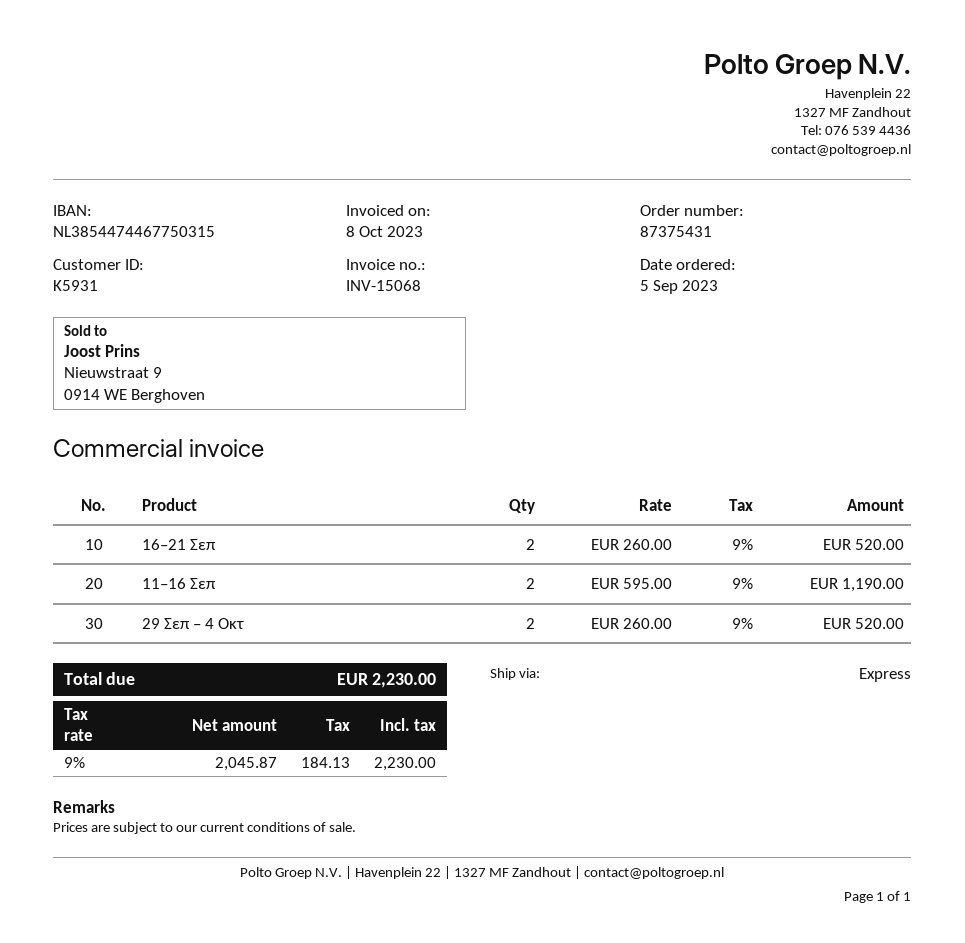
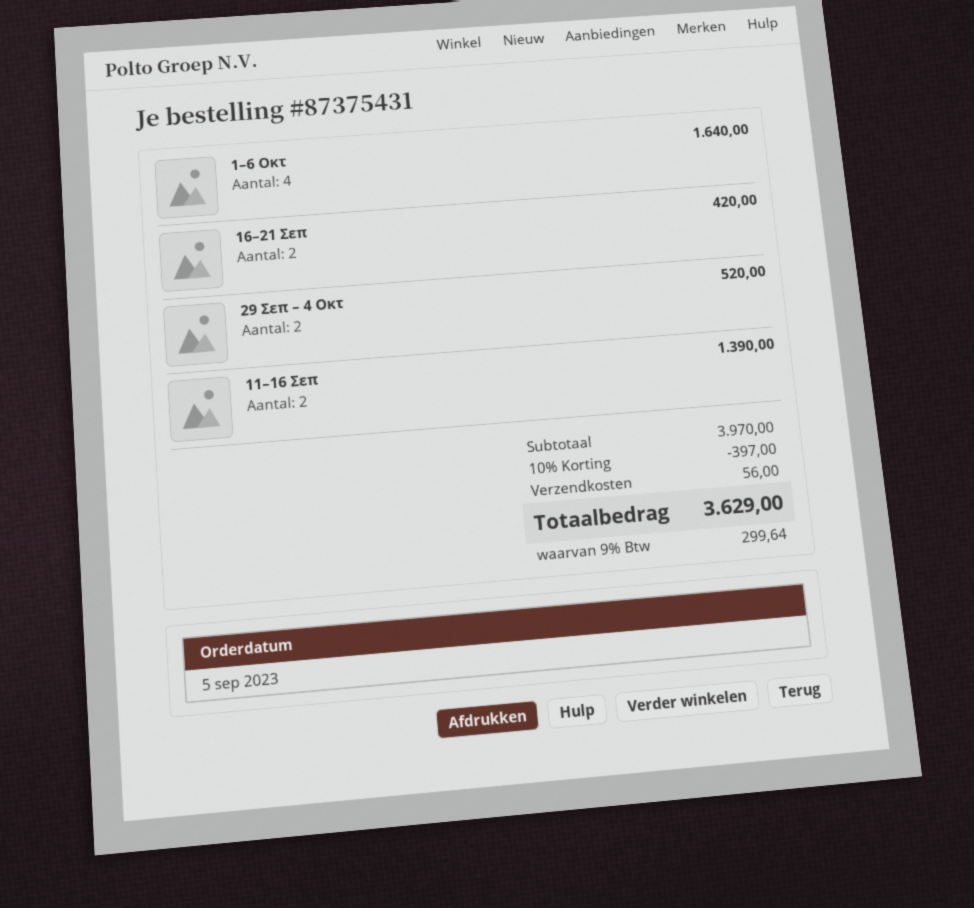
16–21 Σεπ: 2 for 520.00 -> 2 for 420.00
11–16 Σεπ: 2 for 1190.00 -> 2 for 1390.00
1–6 Οκτ: none -> 4 for 1640.00
discount: none -> 10% = 397.00
shipping: none -> 56.00
tax: 9% = 184.13 -> 9% = 299.64
total: 2230.00 -> 3629.00

